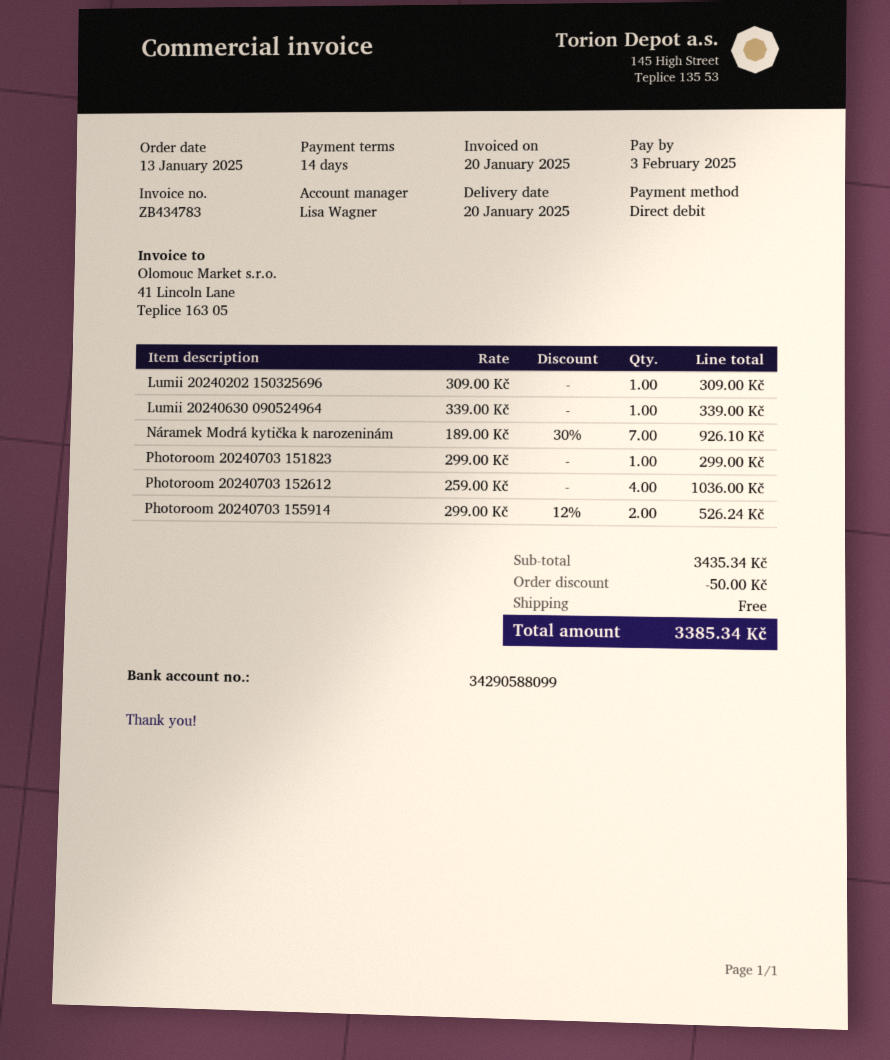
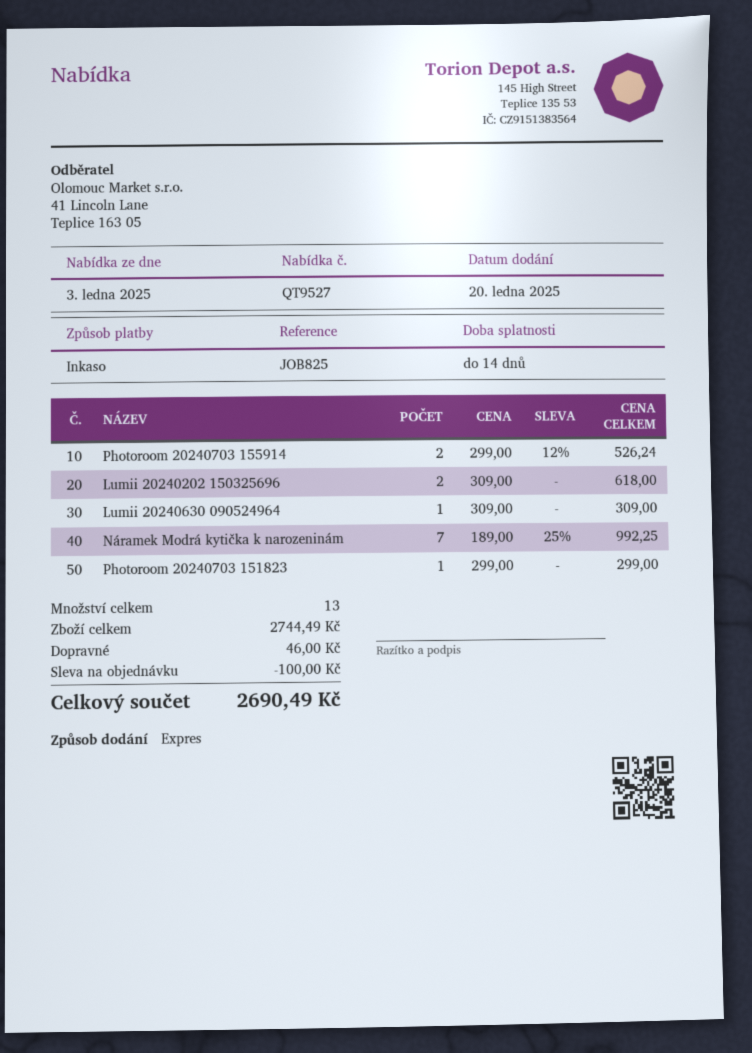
Lumii 20240202 150325696: 1 x 309.00 = 309.00 -> 2 x 309.00 = 618.00
Lumii 20240630 090524964: 1 x 339.00 = 339.00 -> 1 x 309.00 = 309.00
Náramek Modrá kytička k narozeninám: 7 x 189.00 - 30% = 926.10 -> 7 x 189.00 - 25% = 992.25
Photoroom 20240703 152612: 4 x 259.00 = 1036.00 -> none
subtotal: 3435.34 -> 2744.49
discount: 50.00 -> 100.00
shipping: 0.00 -> 46.00
total: 3385.34 -> 2690.49

